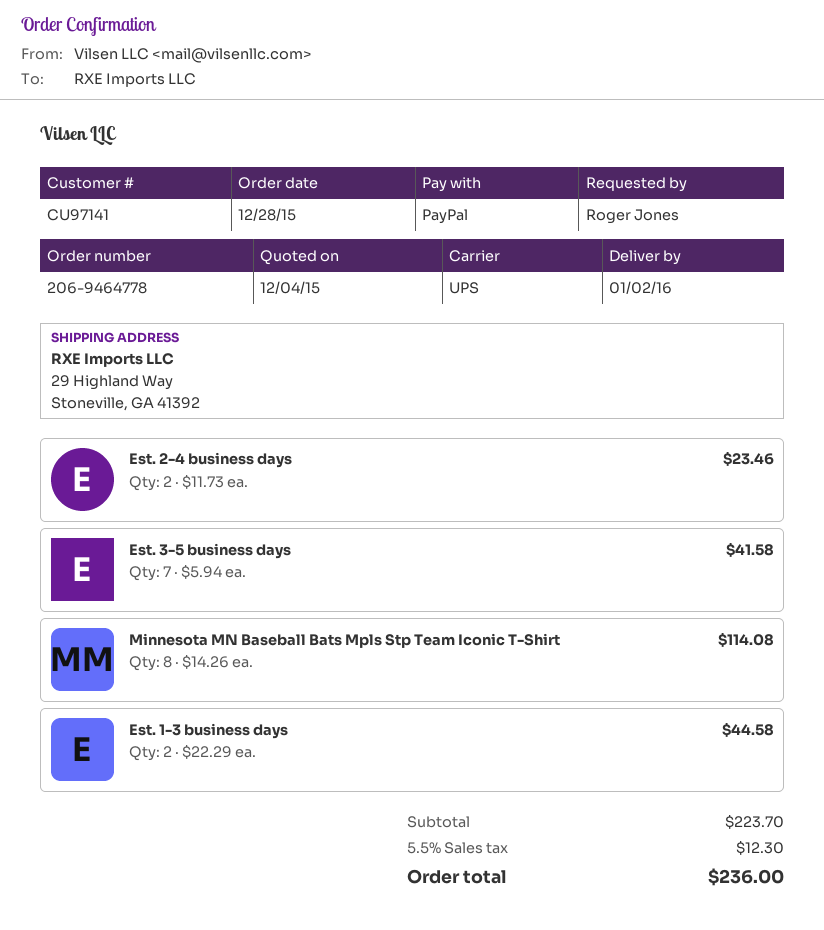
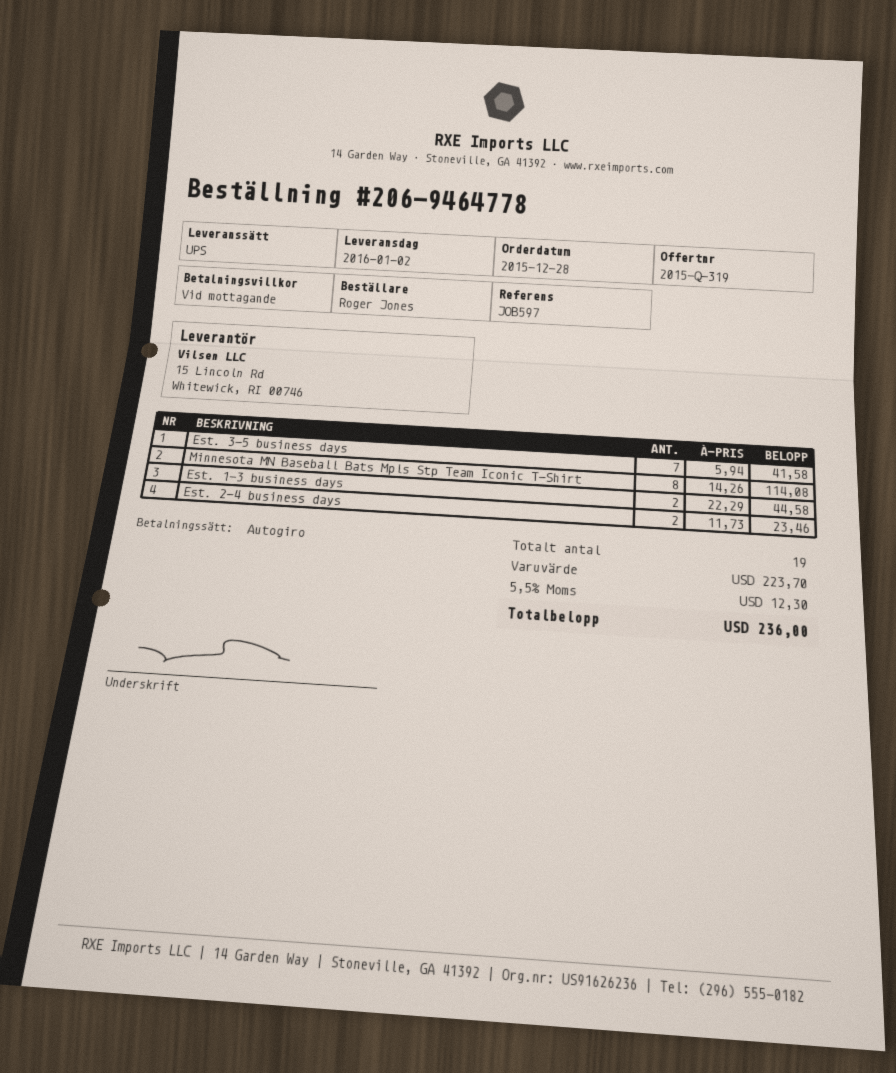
payment method: PayPal -> direct debit

